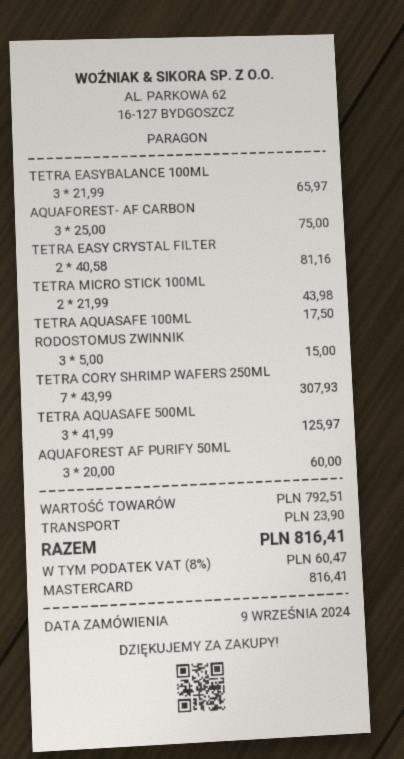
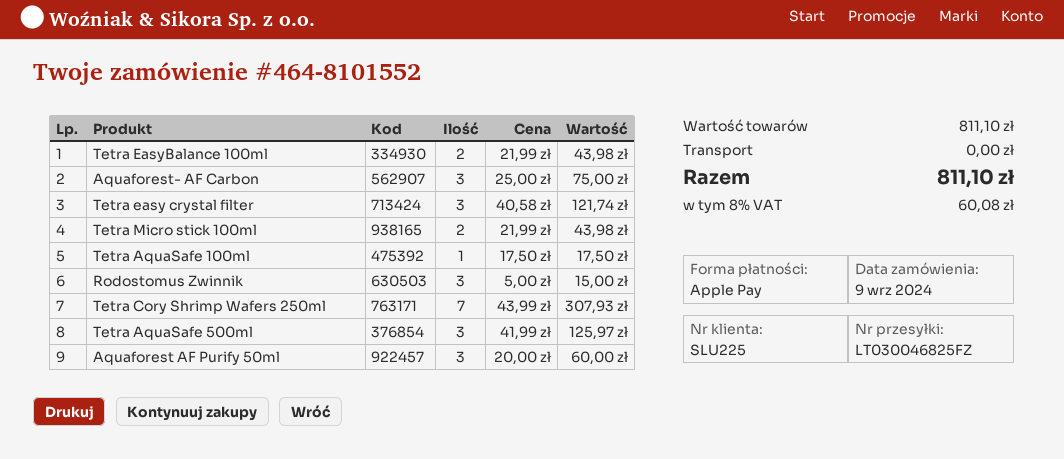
payment method: Mastercard -> Apple Pay
TETRA EASYBALANCE 100ML: 3 x 21.99 = 65.97 -> 2 x 21.99 = 43.98
TETRA EASY CRYSTAL FILTER: 2 x 40.58 = 81.16 -> 3 x 40.58 = 121.74
subtotal: 792.51 -> 811.10
shipping: 23.90 -> 0.00
tax: 8% = 60.47 -> 8% = 60.08
total: 816.41 -> 811.10

